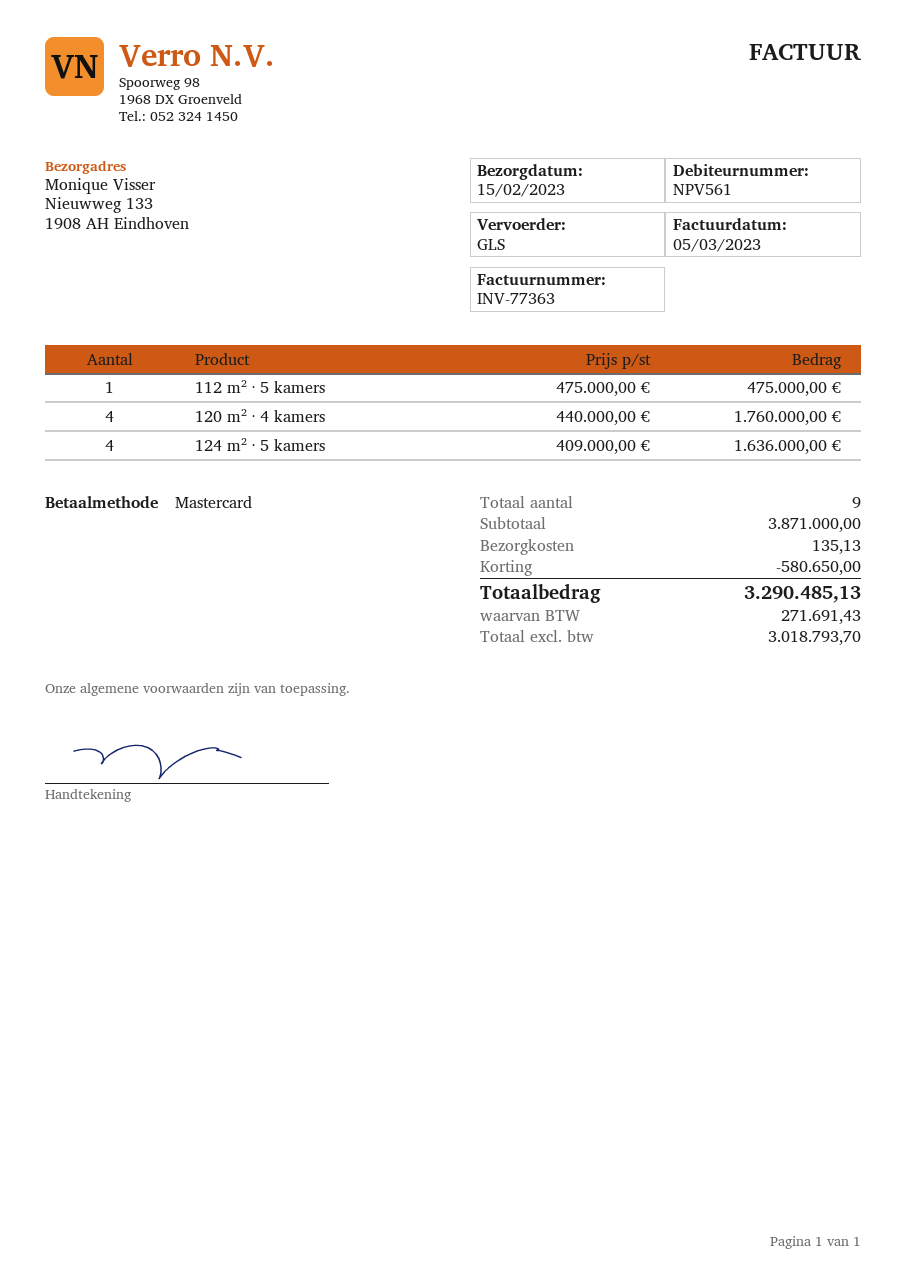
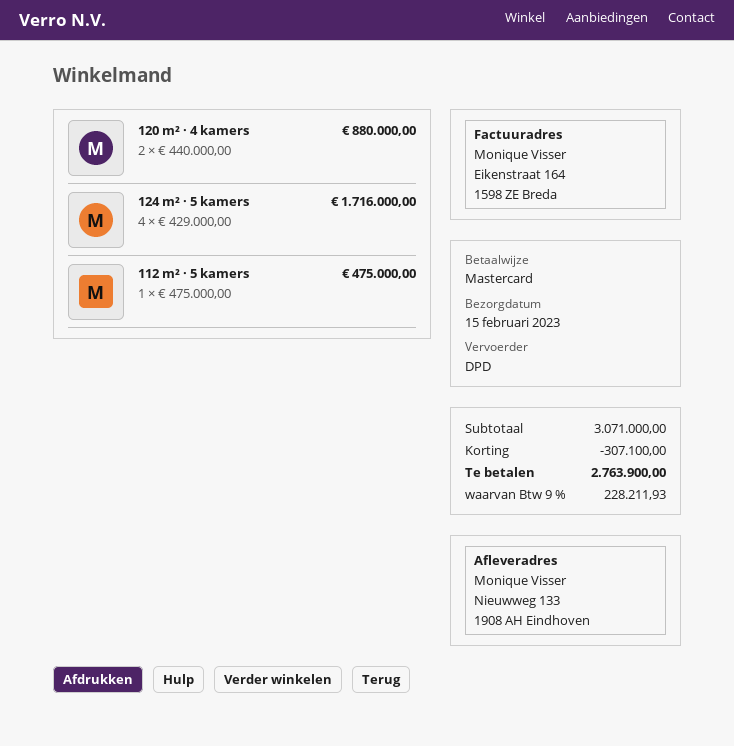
shipping method: GLS -> DPD
120 m² · 4 kamers: 4 x 440000.00 = 1760000.00 -> 2 x 440000.00 = 880000.00
124 m² · 5 kamers: 4 x 409000.00 = 1636000.00 -> 4 x 429000.00 = 1716000.00
subtotal: 3871000.00 -> 3071000.00
discount: 580650.00 -> 307100.00
shipping: 135.13 -> none
tax: 271691.43 -> 228211.93
total: 3290485.13 -> 2763900.00

